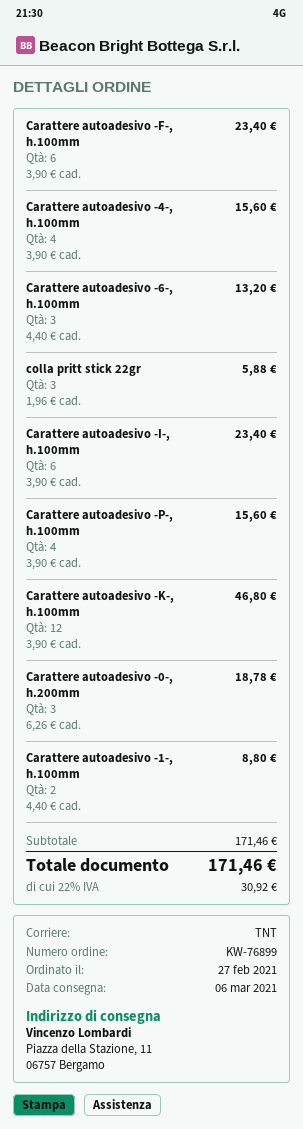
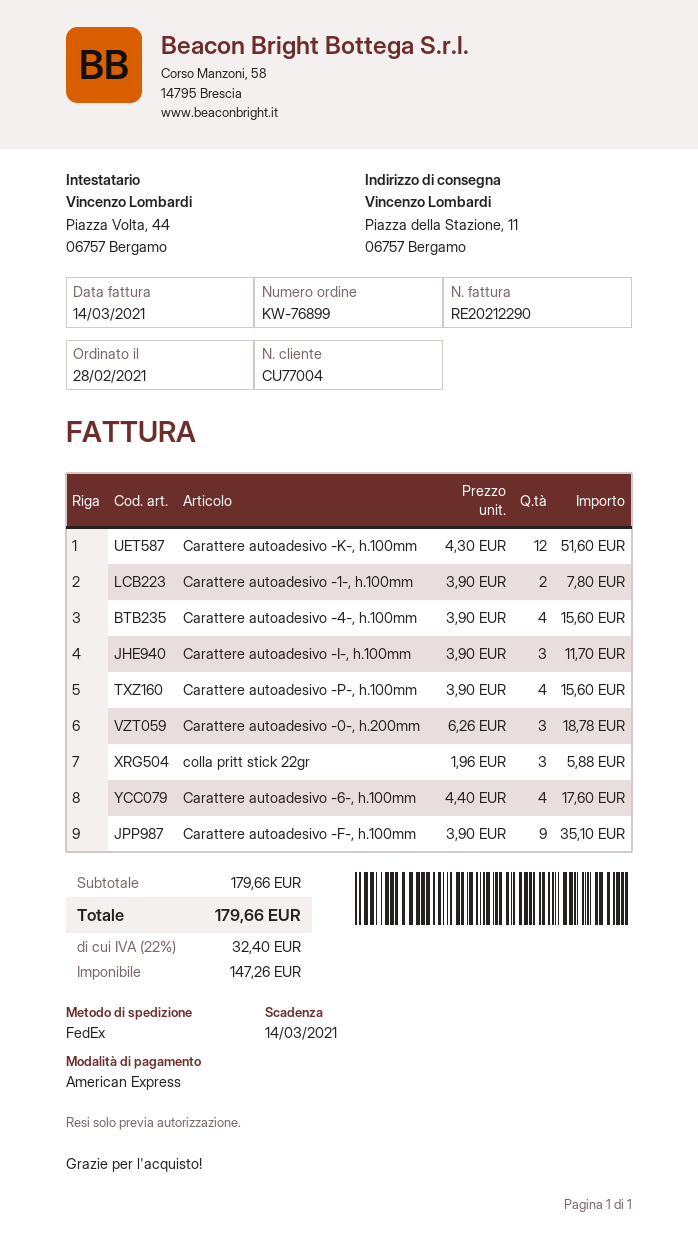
order date: 2021-02-27 -> 2021-02-28
shipping method: TNT -> FedEx
Carattere autoadesivo -F-, h.100mm: 6 x 3.90 = 23.40 -> 9 x 3.90 = 35.10
Carattere autoadesivo -6-, h.100mm: 3 x 4.40 = 13.20 -> 4 x 4.40 = 17.60
Carattere autoadesivo -I-, h.100mm: 6 x 3.90 = 23.40 -> 3 x 3.90 = 11.70
Carattere autoadesivo -K-, h.100mm: 12 x 3.90 = 46.80 -> 12 x 4.30 = 51.60
Carattere autoadesivo -1-, h.100mm: 2 x 4.40 = 8.80 -> 2 x 3.90 = 7.80
subtotal: 171.46 -> 179.66
tax: 22% = 30.92 -> 22% = 32.40
total: 171.46 -> 179.66

